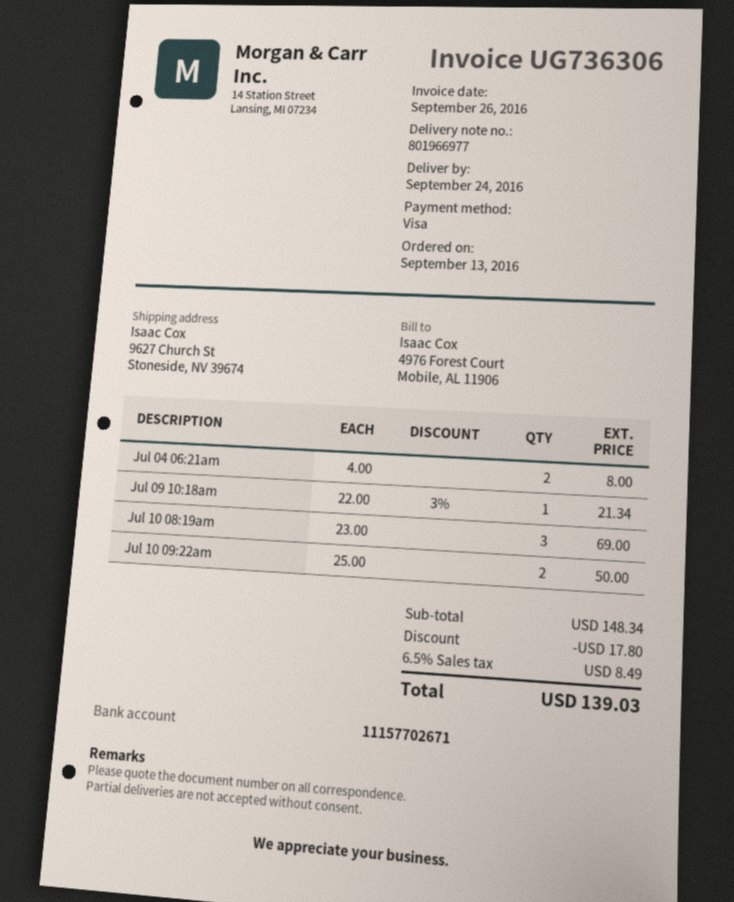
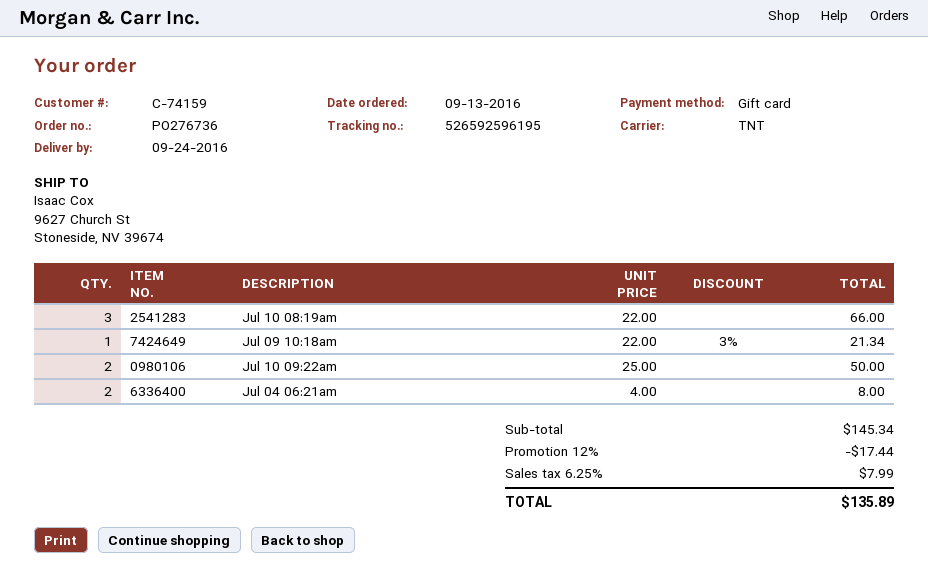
payment method: Visa -> gift card
Jul 10 08:19am: 3 x 23.00 = 69.00 -> 3 x 22.00 = 66.00
subtotal: 148.34 -> 145.34
discount: 17.80 -> 17.44
tax: 6.5% = 8.49 -> 6.25% = 7.99
total: 139.03 -> 135.89

